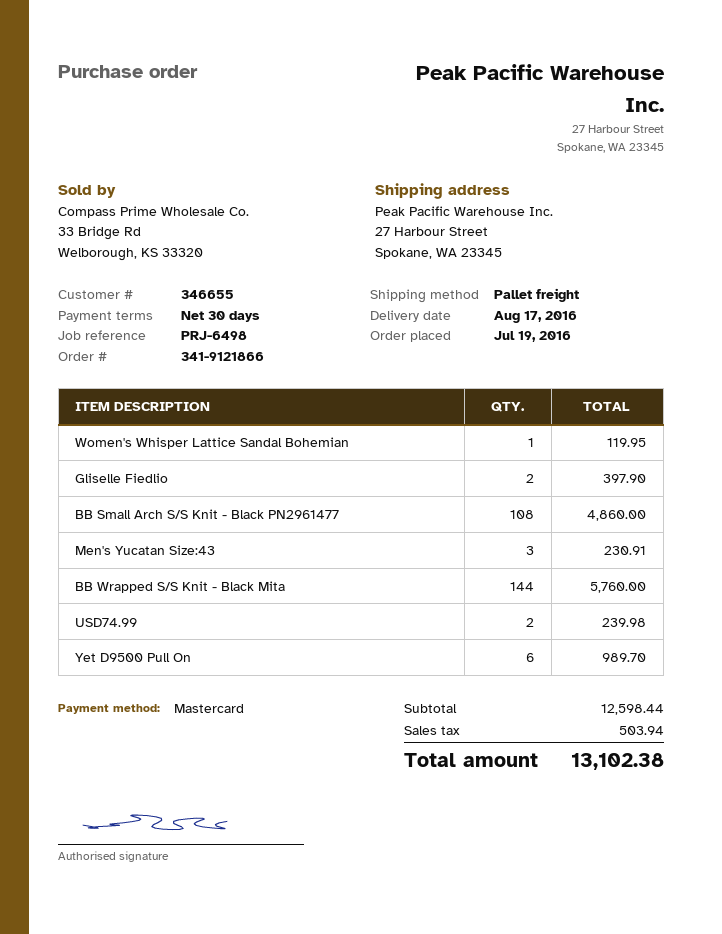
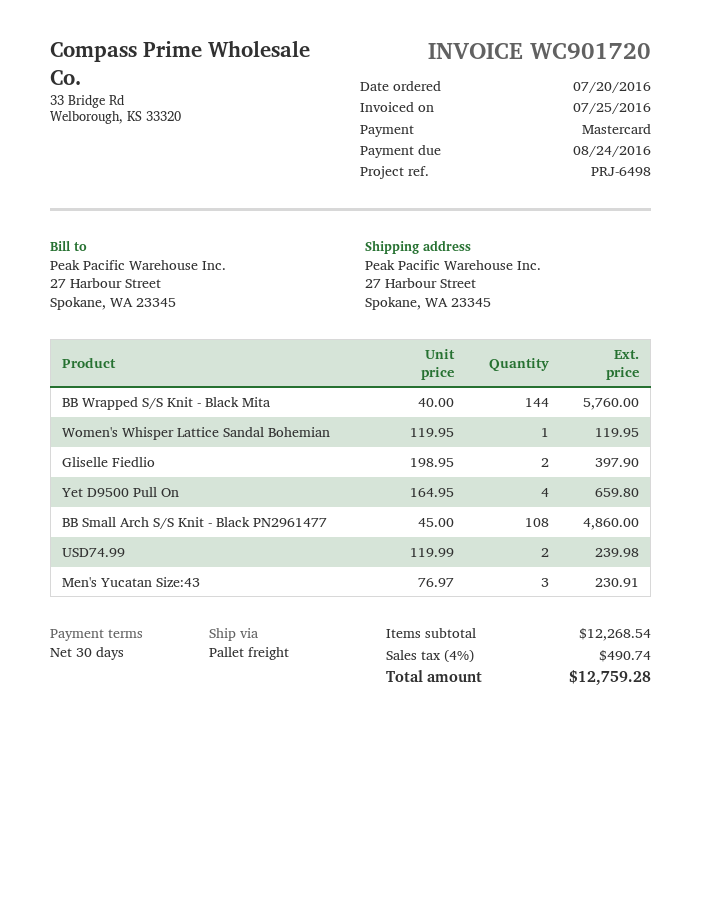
order date: 2016-07-19 -> 2016-07-20
Yet D9500 Pull On: 6 for 989.70 -> 4 for 659.80
subtotal: 12598.44 -> 12268.54
tax: 503.94 -> 490.74
total: 13102.38 -> 12759.28

